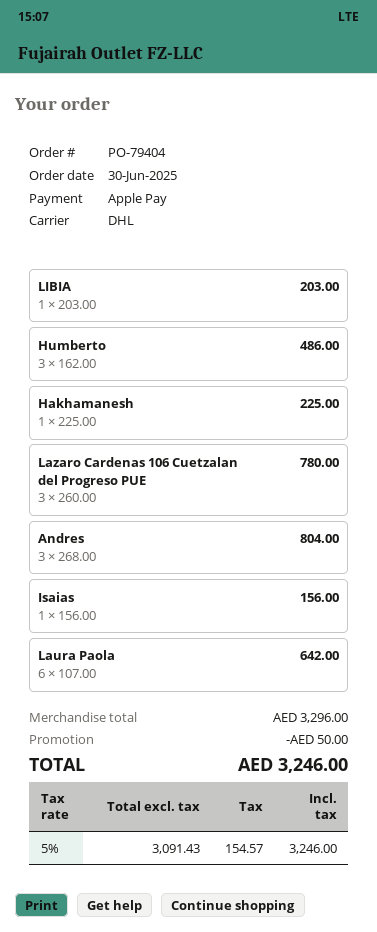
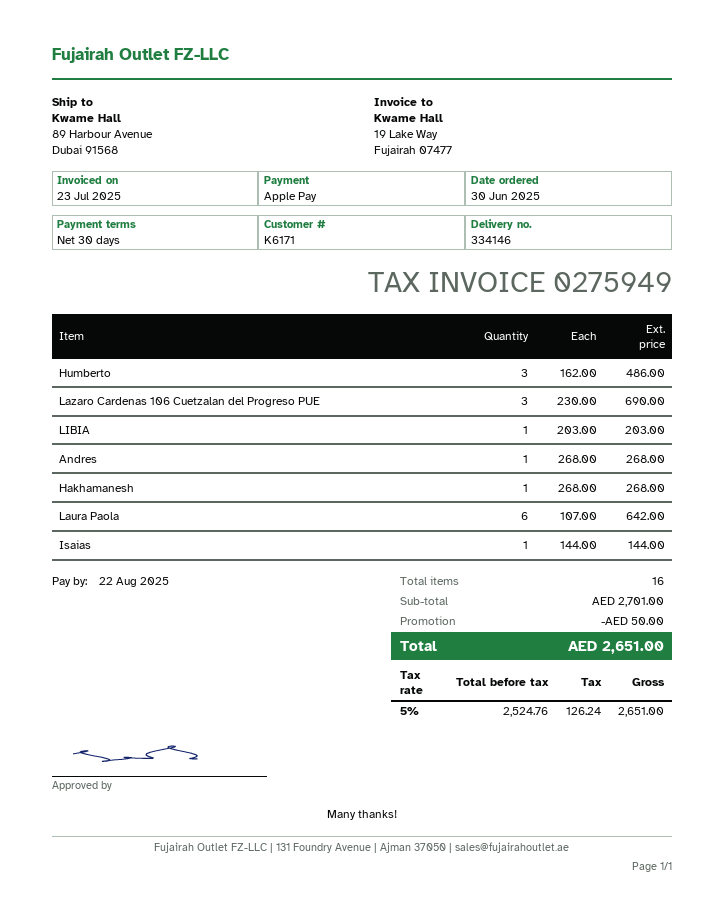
Hakhamanesh: 1 x 225.00 = 225.00 -> 1 x 268.00 = 268.00
Lazaro Cardenas 106 Cuetzalan del Progreso PUE: 3 x 260.00 = 780.00 -> 3 x 230.00 = 690.00
Andres: 3 x 268.00 = 804.00 -> 1 x 268.00 = 268.00
Isaias: 1 x 156.00 = 156.00 -> 1 x 144.00 = 144.00
subtotal: 3296.00 -> 2701.00
net: 3091.43 -> 2524.76
tax: 5% = 154.57 -> 5% = 126.24
total: 3246.00 -> 2651.00

